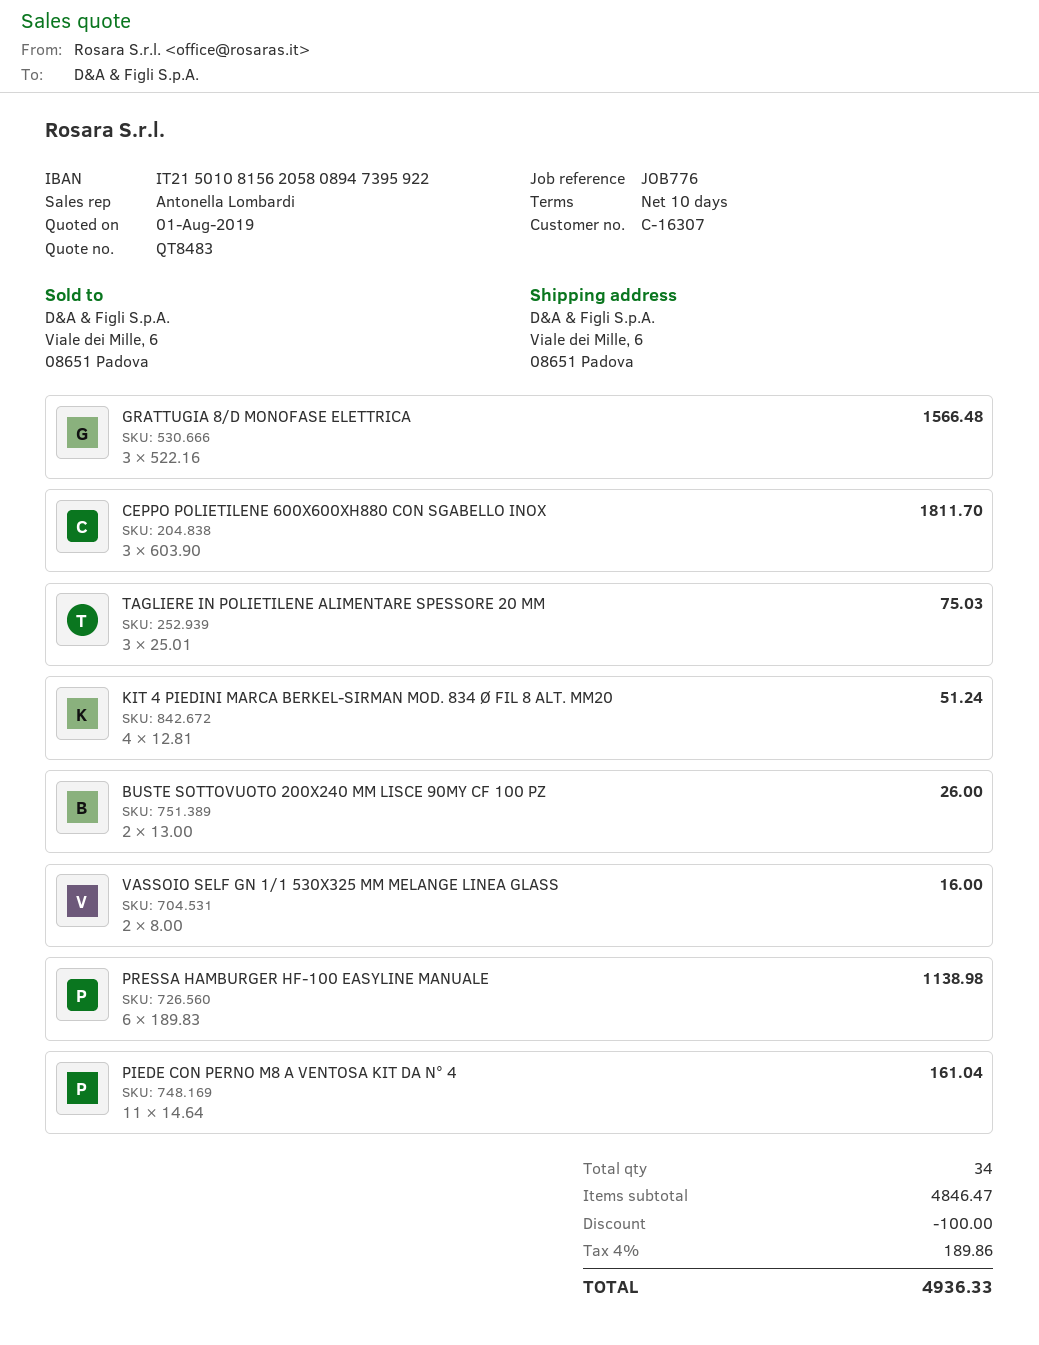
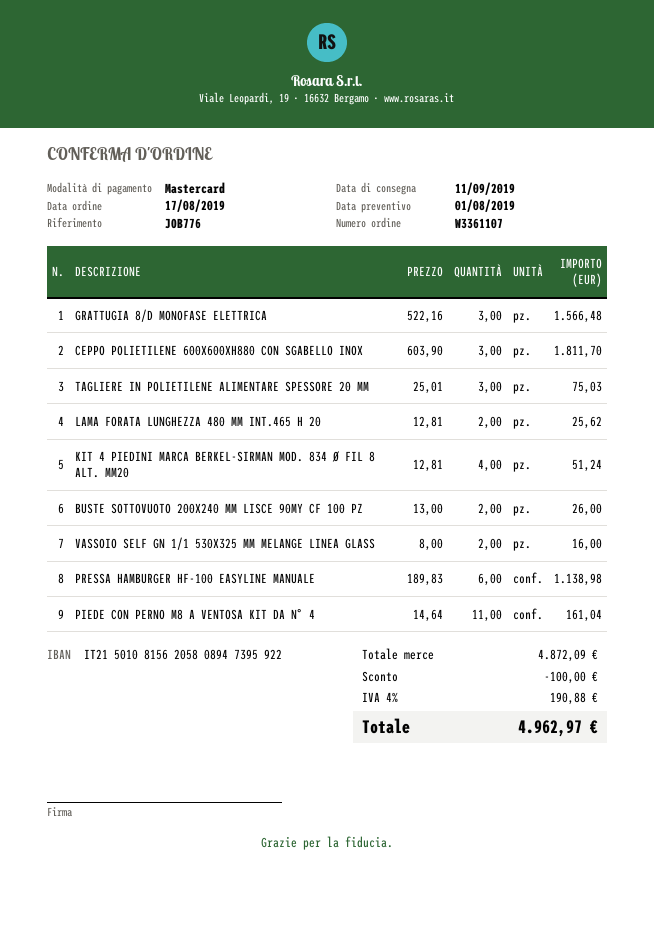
LAMA FORATA LUNGHEZZA 480 MM INT.465 H 20: none -> 2 x 12.81 = 25.62
subtotal: 4846.47 -> 4872.09
tax: 4% = 189.86 -> 4% = 190.88
total: 4936.33 -> 4962.97

